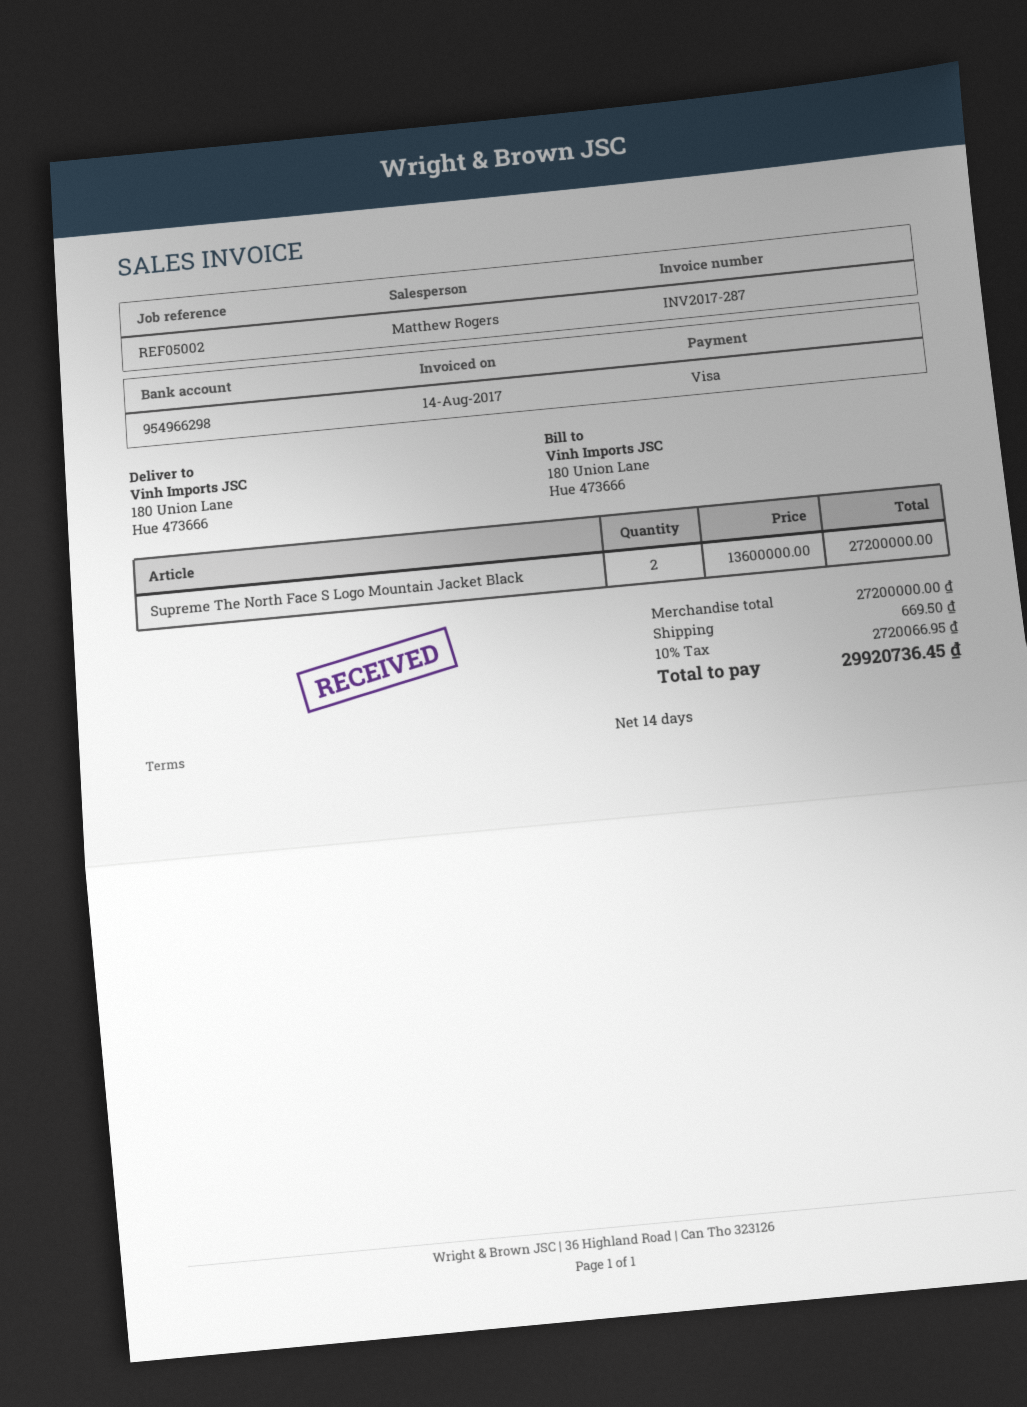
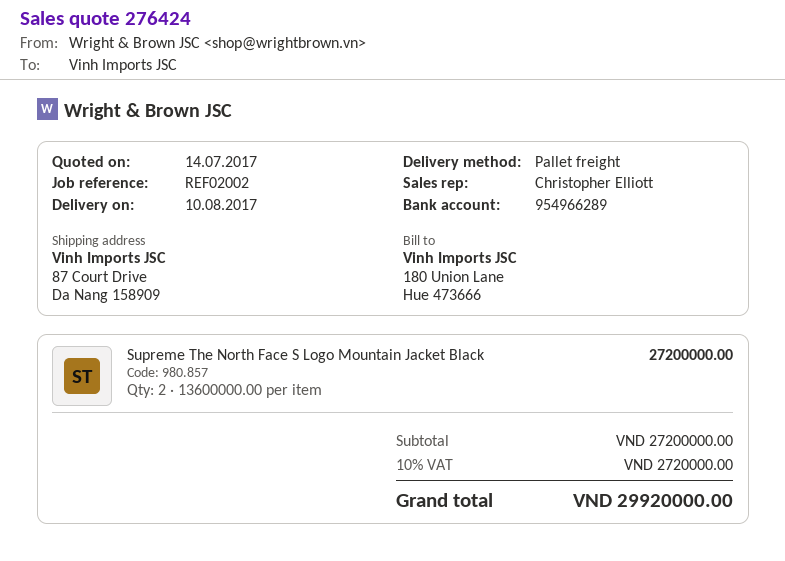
reference: REF05002 -> REF02002
sales rep: Matthew Rogers -> Christopher Elliott
bank account: 954966298 -> 954966289
ship to: 180 Union Lane, Hue 473666 -> 87 Court Drive, Da Nang 158909
shipping: 669.50 -> none
tax: 10% = 2720066.95 -> 10% = 2720000.00
total: 29920736.45 -> 29920000.00

